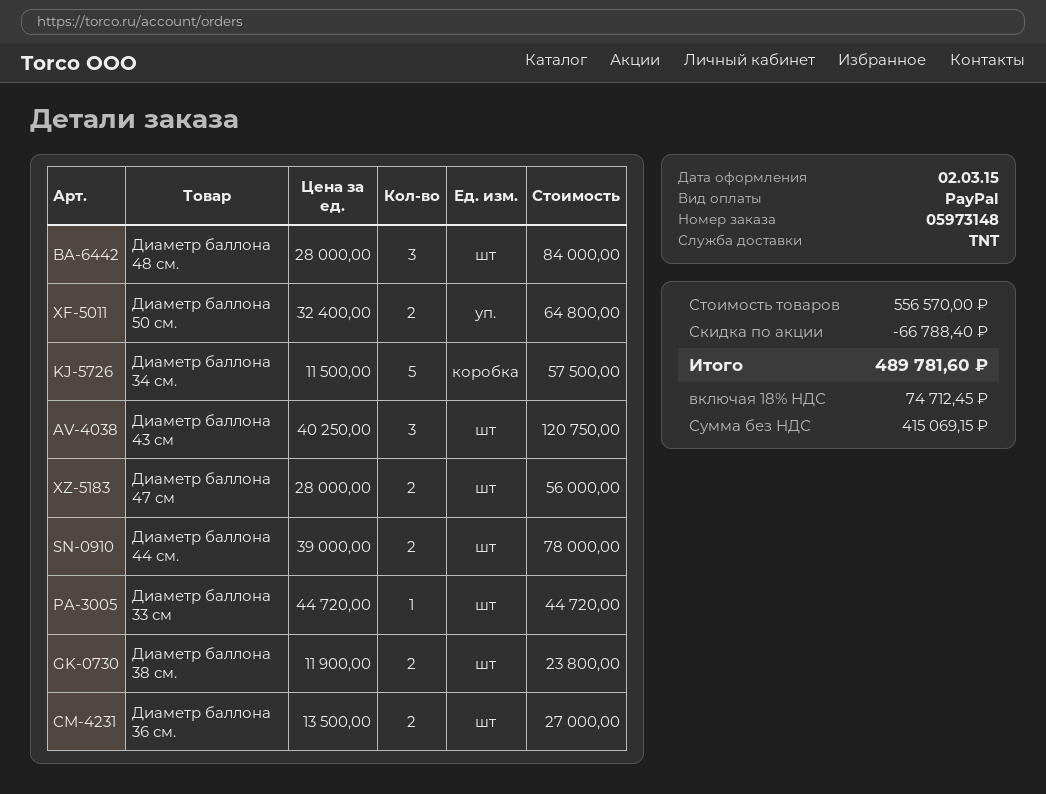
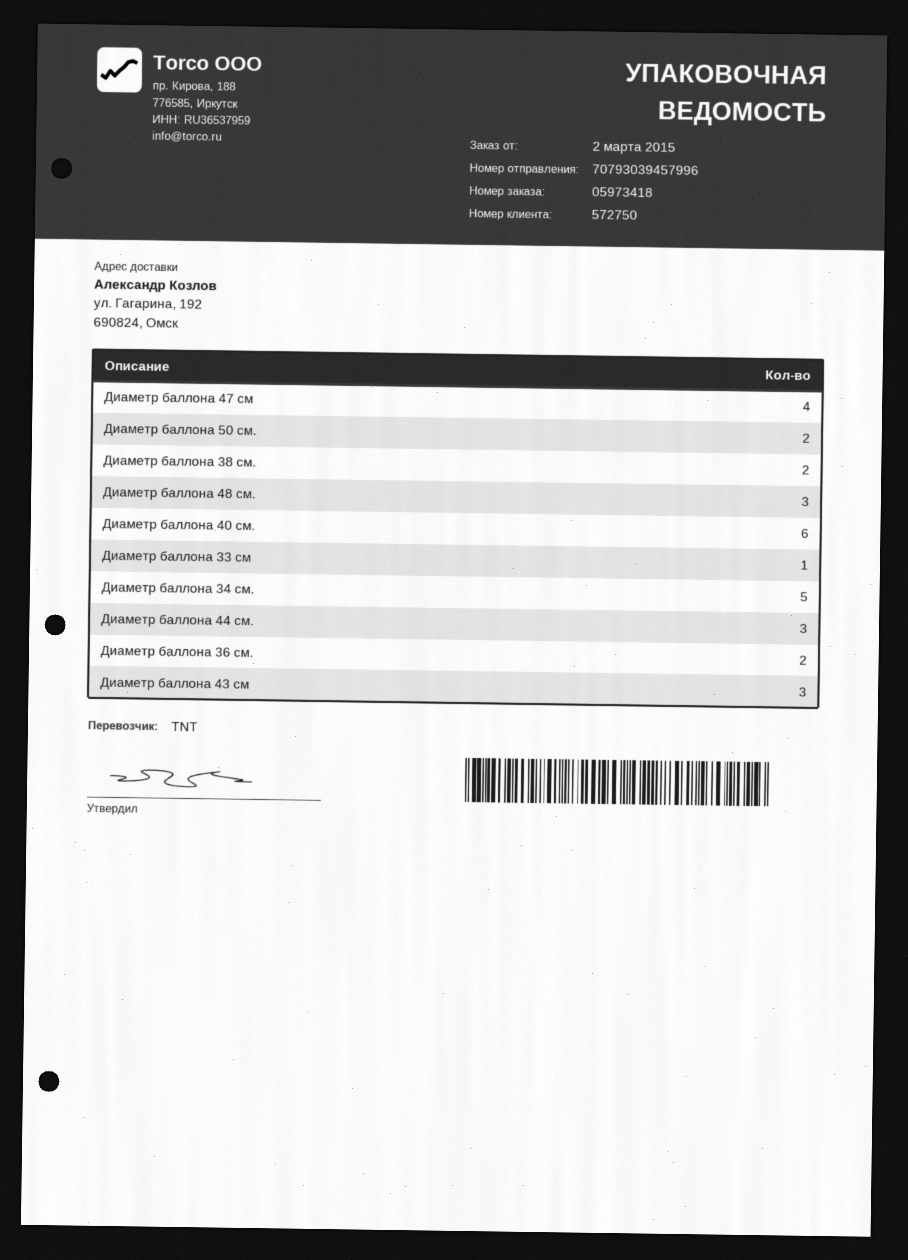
order number: 05973148 -> 05973418
Диаметр баллона 47 см: 2 -> 4
Диаметр баллона 44 см.: 2 -> 3
Диаметр баллона 40 см.: none -> 6

